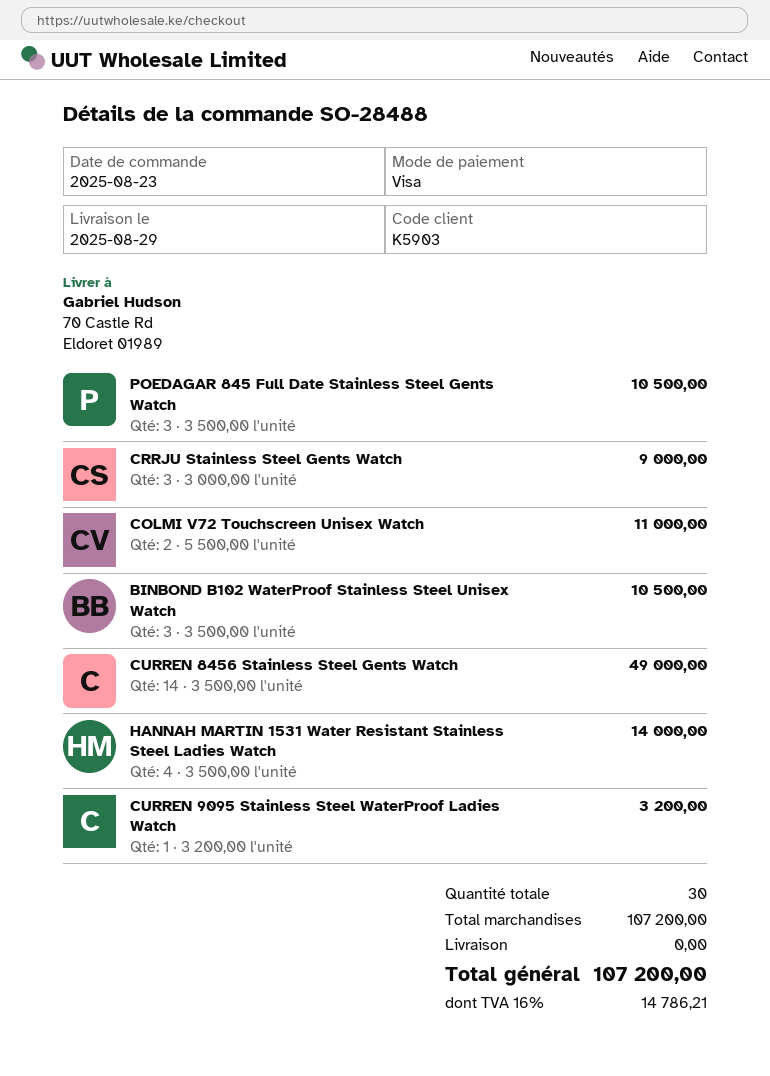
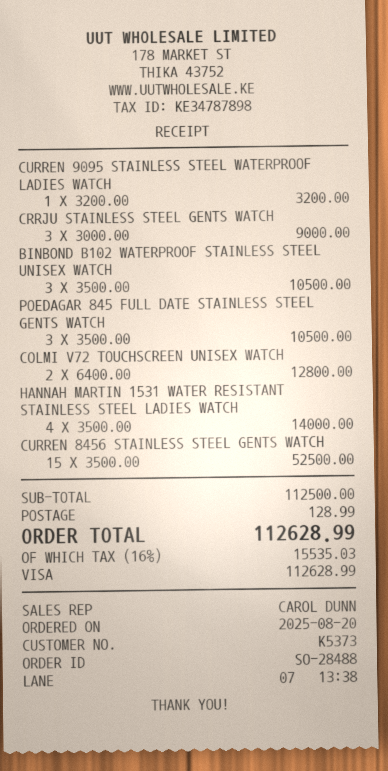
order date: 2025-08-23 -> 2025-08-20
customer number: K5903 -> K5373
COLMI V72 Touchscreen Unisex Watch: 2 x 5500.00 = 11000.00 -> 2 x 6400.00 = 12800.00
CURREN 8456 Stainless Steel Gents Watch: 14 x 3500.00 = 49000.00 -> 15 x 3500.00 = 52500.00
subtotal: 107200.00 -> 112500.00
shipping: 0.00 -> 128.99
tax: 16% = 14786.21 -> 16% = 15535.03
total: 107200.00 -> 112628.99

